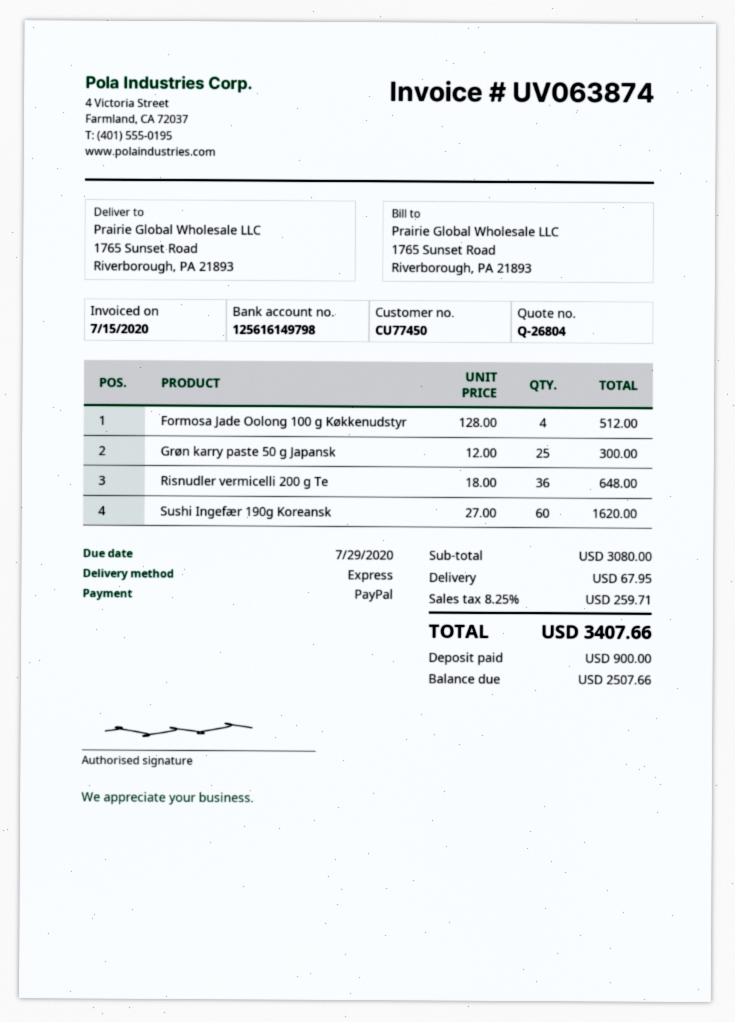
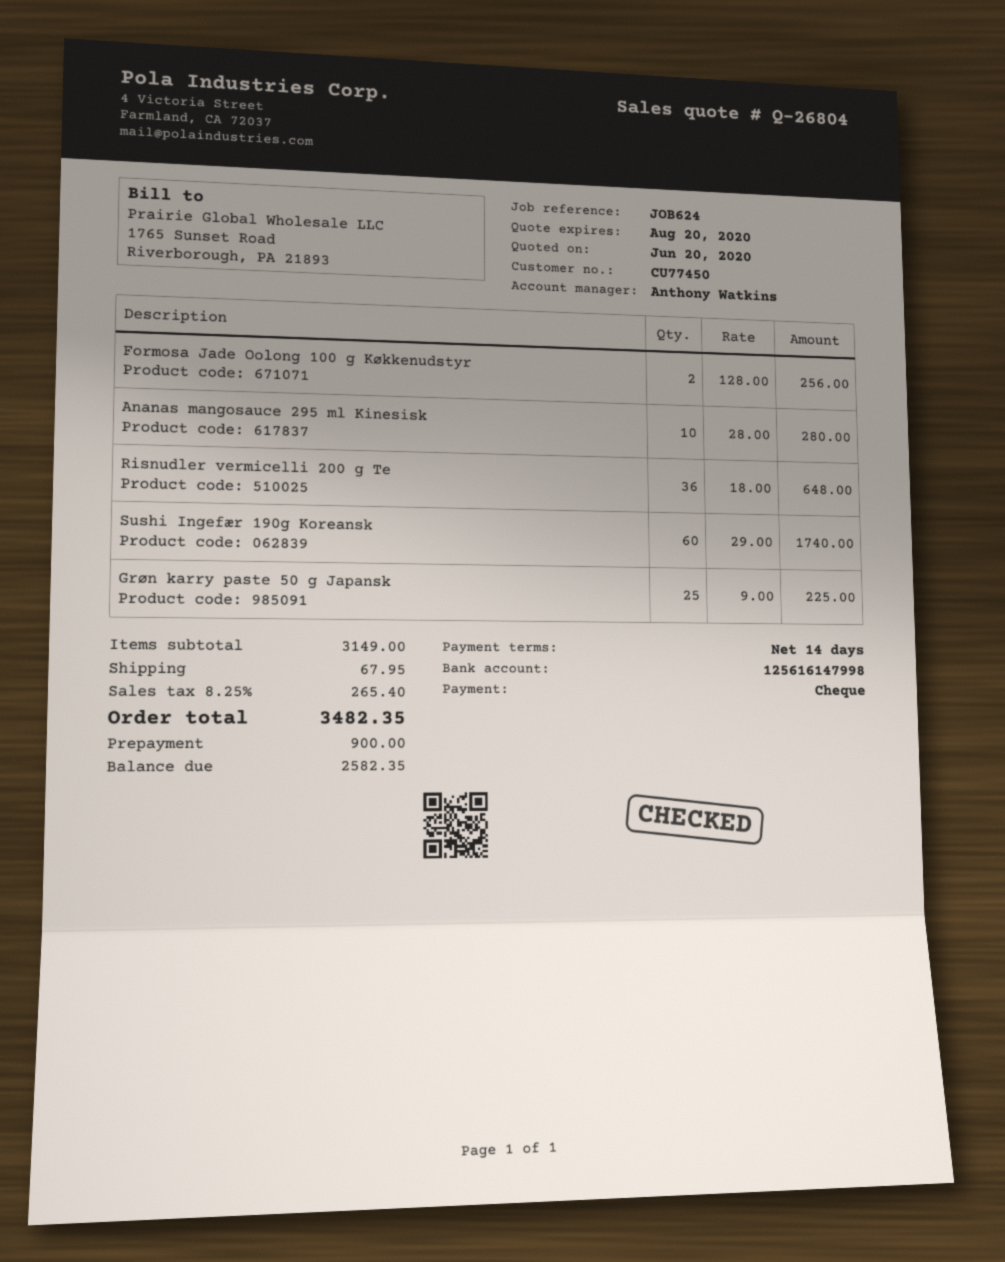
payment method: PayPal -> cheque
bank account: 125616149798 -> 125616147998
Formosa Jade Oolong 100 g Køkkenudstyr: 4 x 128.00 = 512.00 -> 2 x 128.00 = 256.00
Grøn karry paste 50 g Japansk: 25 x 12.00 = 300.00 -> 25 x 9.00 = 225.00
Sushi Ingefær 190g Koreansk: 60 x 27.00 = 1620.00 -> 60 x 29.00 = 1740.00
Ananas mangosauce 295 ml Kinesisk: none -> 10 x 28.00 = 280.00
subtotal: 3080.00 -> 3149.00
tax: 8.25% = 259.71 -> 8.25% = 265.40
total: 3407.66 -> 3482.35
balance: 2507.66 -> 2582.35

